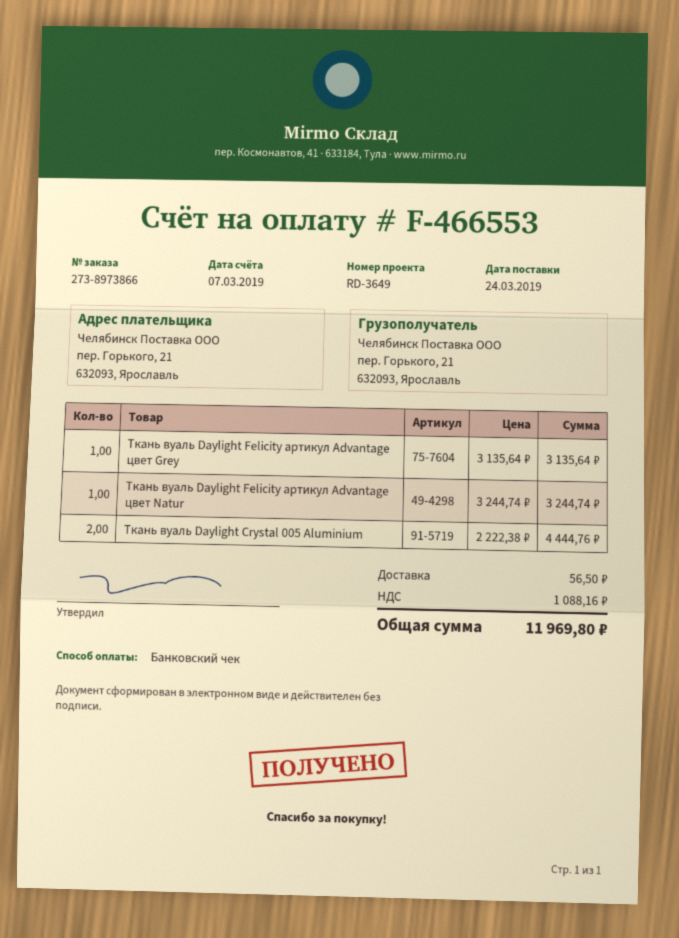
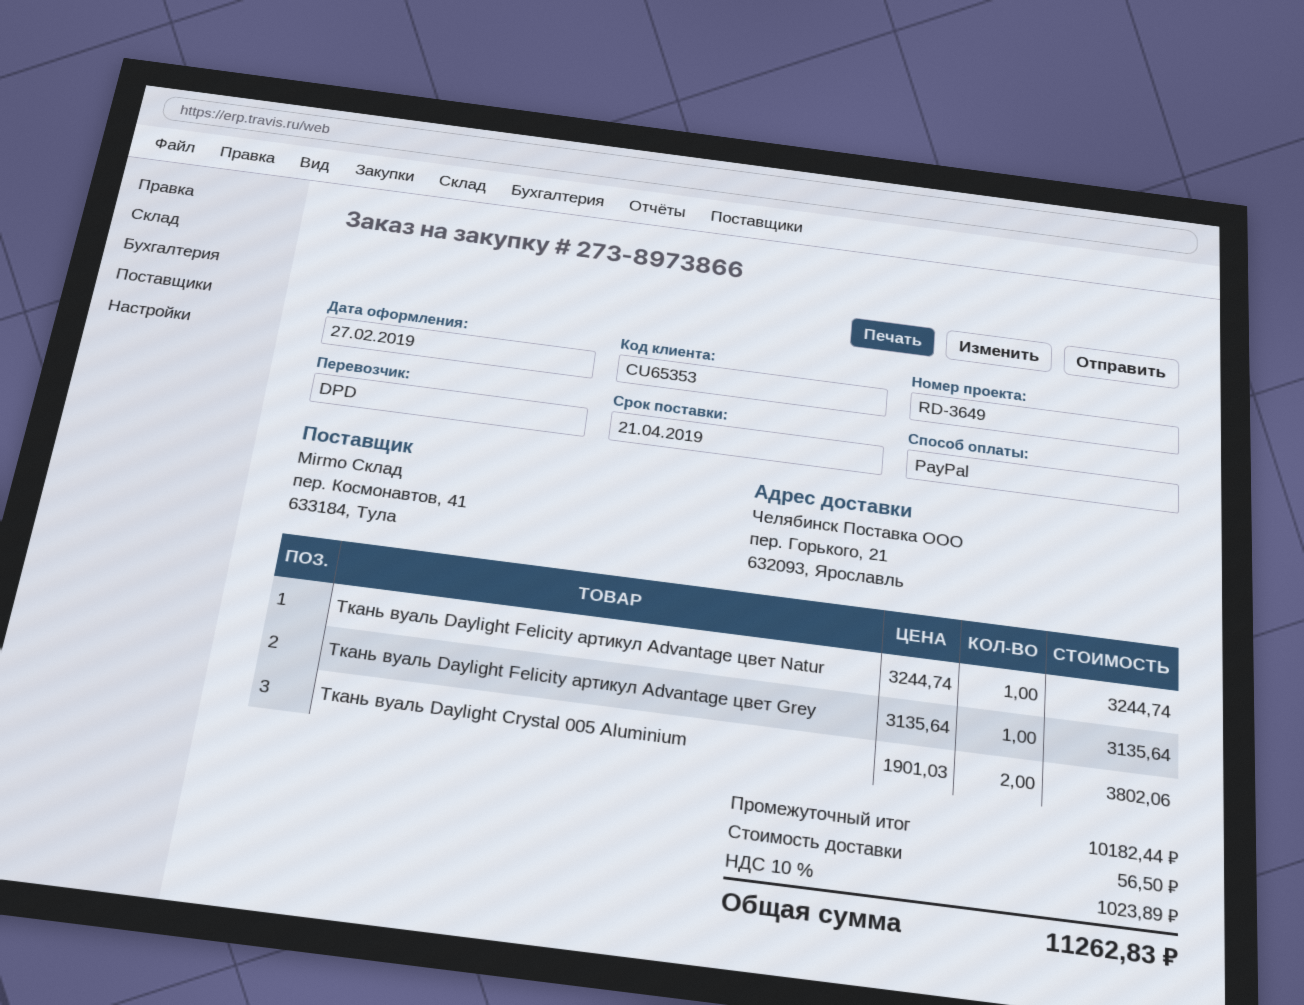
delivery date: 2019-03-24 -> 2019-04-21
payment method: cheque -> PayPal
Ткань вуаль Daylight Crystal 005 Aluminium: 2 x 2222.38 = 4444.76 -> 2 x 1901.03 = 3802.06
tax: 1088.16 -> 1023.89
total: 11969.80 -> 11262.83

